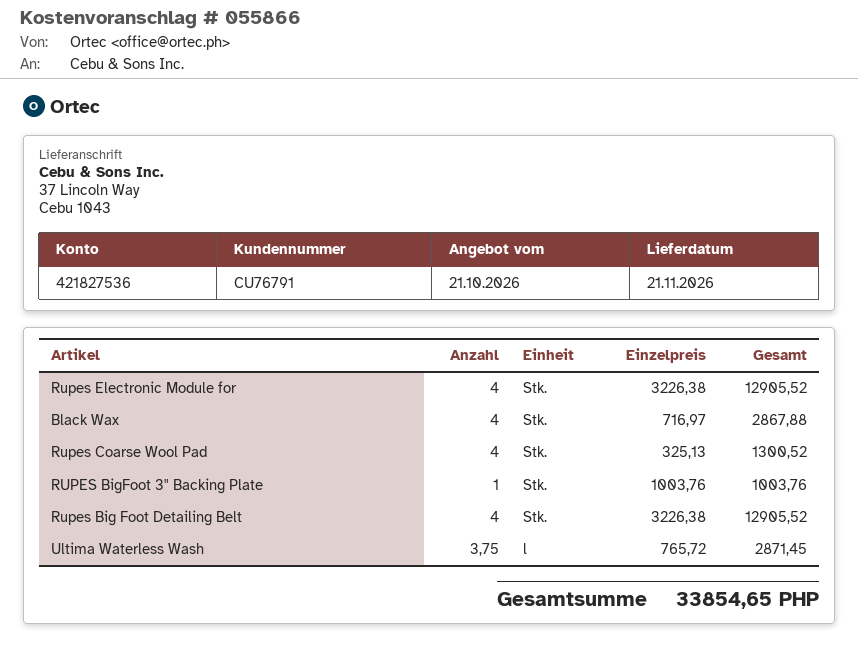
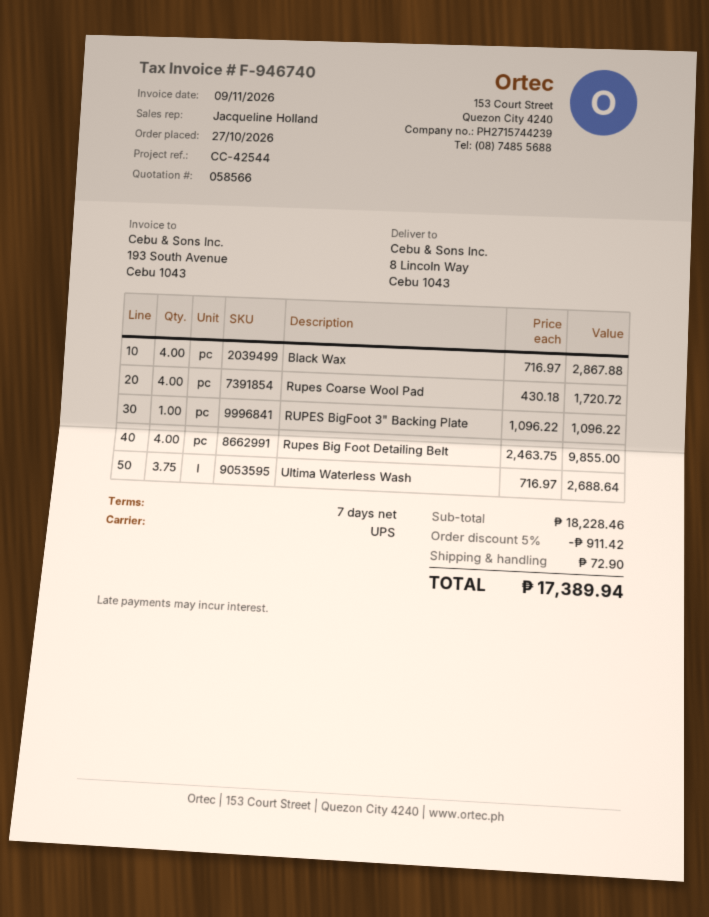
quote number: 055866 -> 058566
ship to: 37 Lincoln Way, Cebu 1043 -> 8 Lincoln Way, Cebu 1043
Rupes Electronic Module for: 4 x 3226.38 = 12905.52 -> none
Rupes Coarse Wool Pad: 4 x 325.13 = 1300.52 -> 4 x 430.18 = 1720.72
RUPES BigFoot 3" Backing Plate: 1 x 1003.76 = 1003.76 -> 1 x 1096.22 = 1096.22
Rupes Big Foot Detailing Belt: 4 x 3226.38 = 12905.52 -> 4 x 2463.75 = 9855.00
Ultima Waterless Wash: 3.75 x 765.72 = 2871.45 -> 3.75 x 716.97 = 2688.64
discount: none -> 5% = 911.42
shipping: none -> 72.90
total: 33854.65 -> 17389.94

